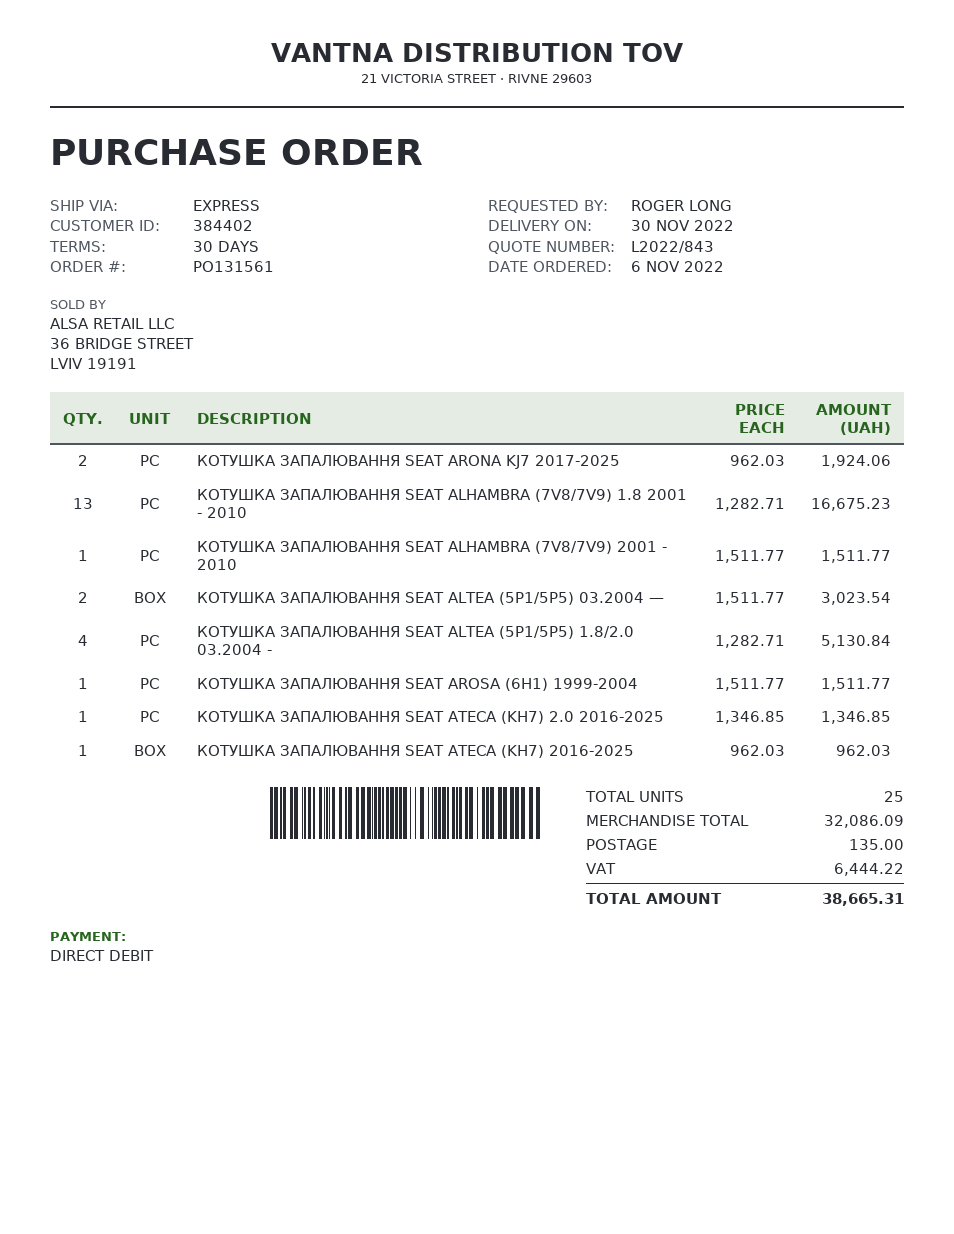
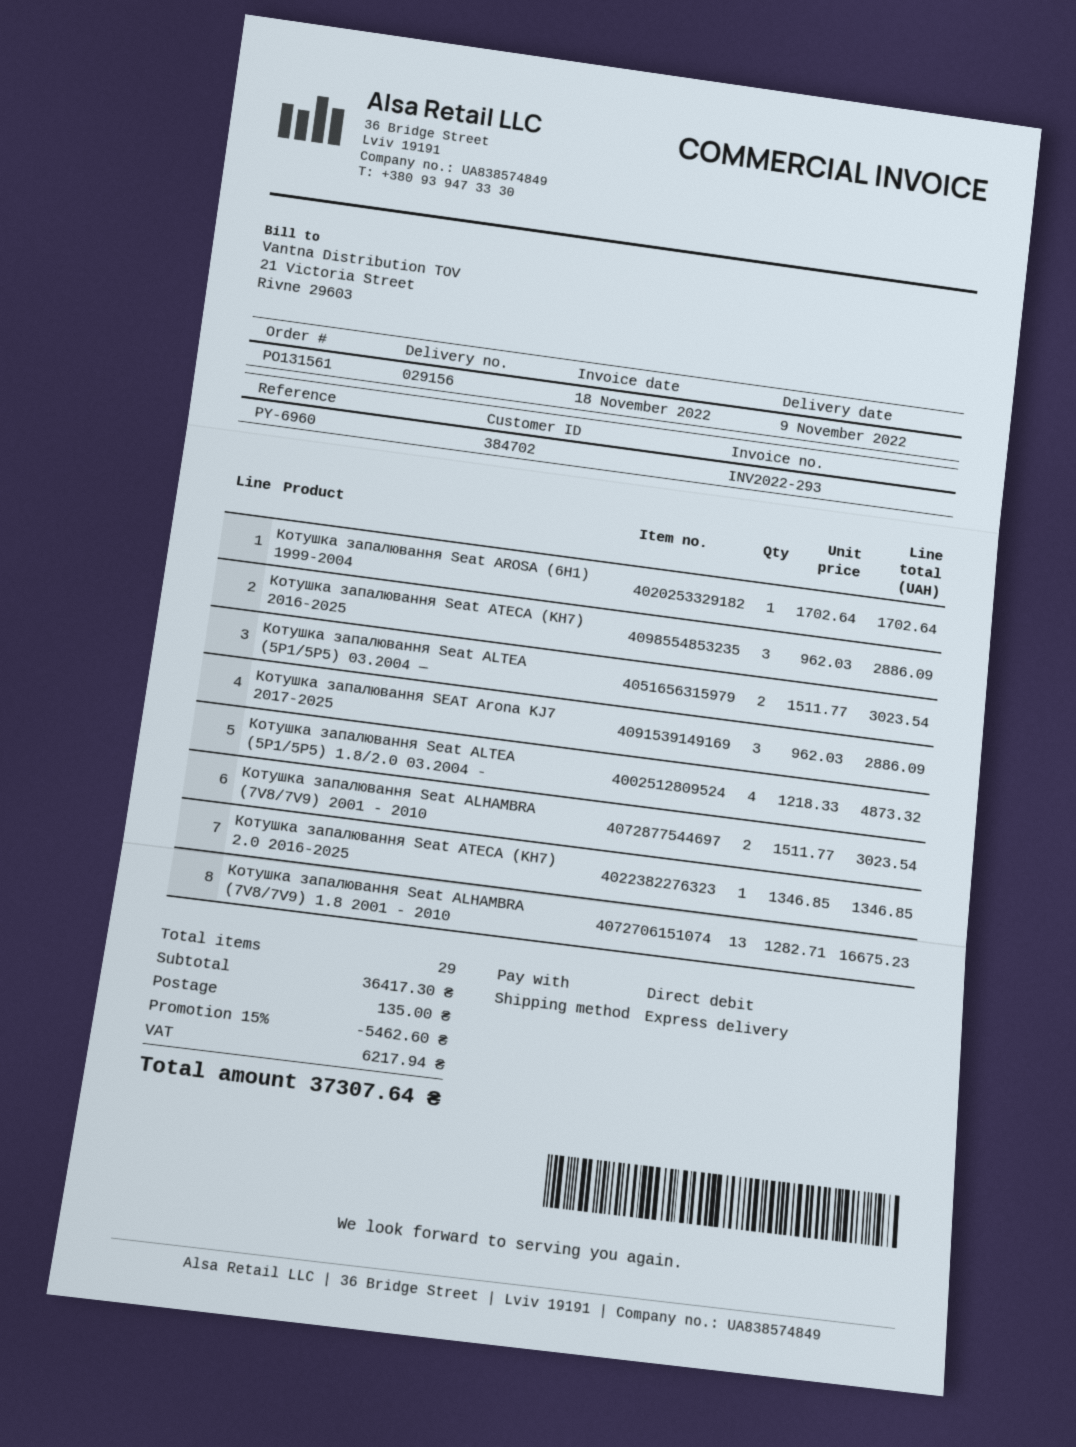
delivery date: 2022-11-30 -> 2022-11-09
customer number: 384402 -> 384702
КОТУШКА ЗАПАЛЮВАННЯ SEAT ARONA KJ7 2017-2025: 2 x 962.03 = 1924.06 -> 3 x 962.03 = 2886.09
КОТУШКА ЗАПАЛЮВАННЯ SEAT ALHAMBRA (7V8/7V9) 2001 - 2010: 1 x 1511.77 = 1511.77 -> 2 x 1511.77 = 3023.54
КОТУШКА ЗАПАЛЮВАННЯ SEAT ALTEA (5P1/5P5) 1.8/2.0 03.2004 -: 4 x 1282.71 = 5130.84 -> 4 x 1218.33 = 4873.32
КОТУШКА ЗАПАЛЮВАННЯ SEAT AROSA (6H1) 1999-2004: 1 x 1511.77 = 1511.77 -> 1 x 1702.64 = 1702.64
КОТУШКА ЗАПАЛЮВАННЯ SEAT ATECA (KH7) 2016-2025: 1 x 962.03 = 962.03 -> 3 x 962.03 = 2886.09
total quantity: 25 -> 29
subtotal: 32086.09 -> 36417.30
discount: none -> 15% = 5462.60
tax: 6444.22 -> 6217.94
total: 38665.31 -> 37307.64

